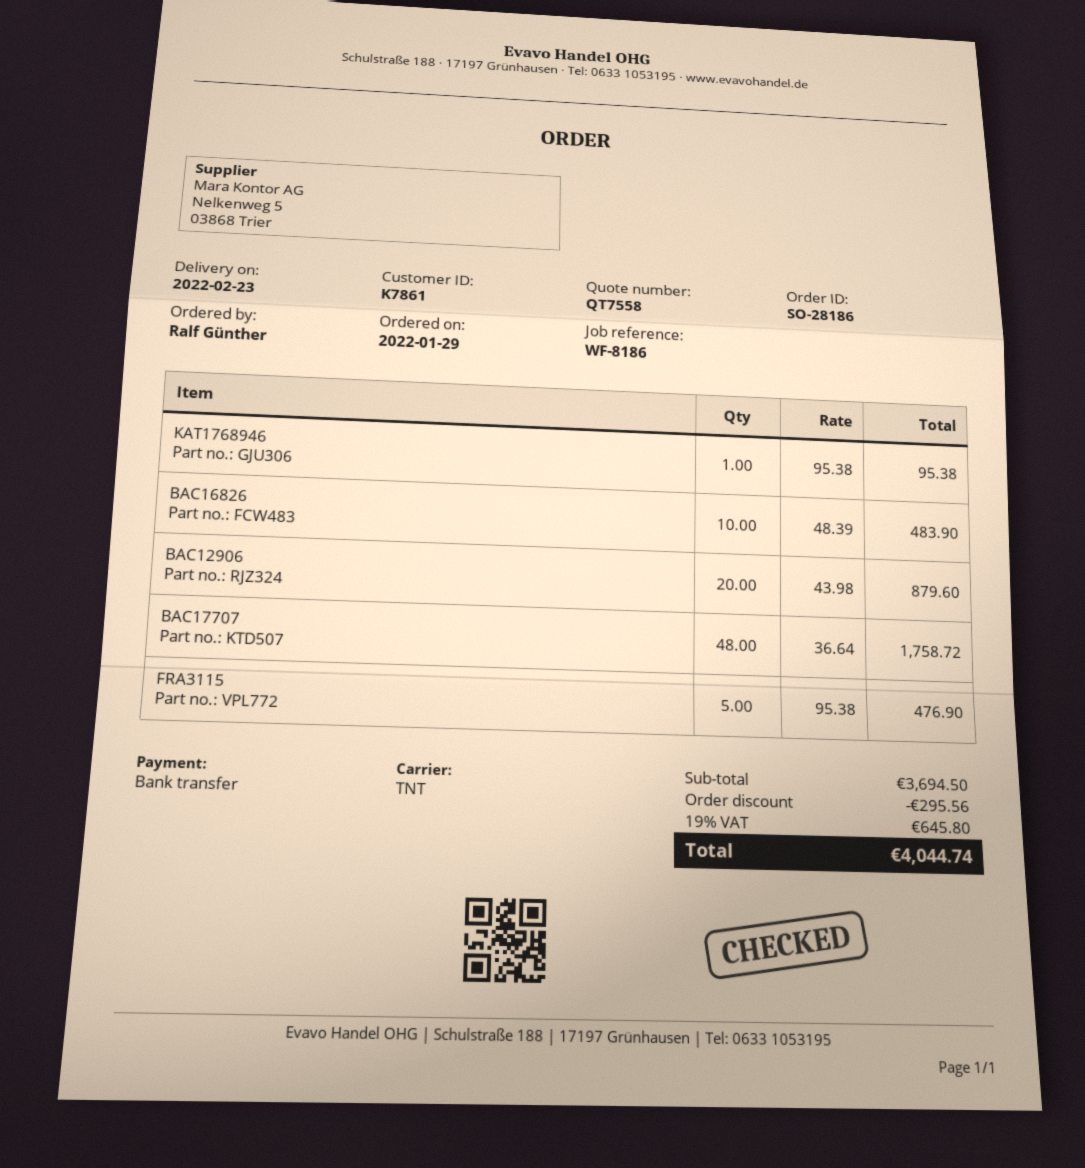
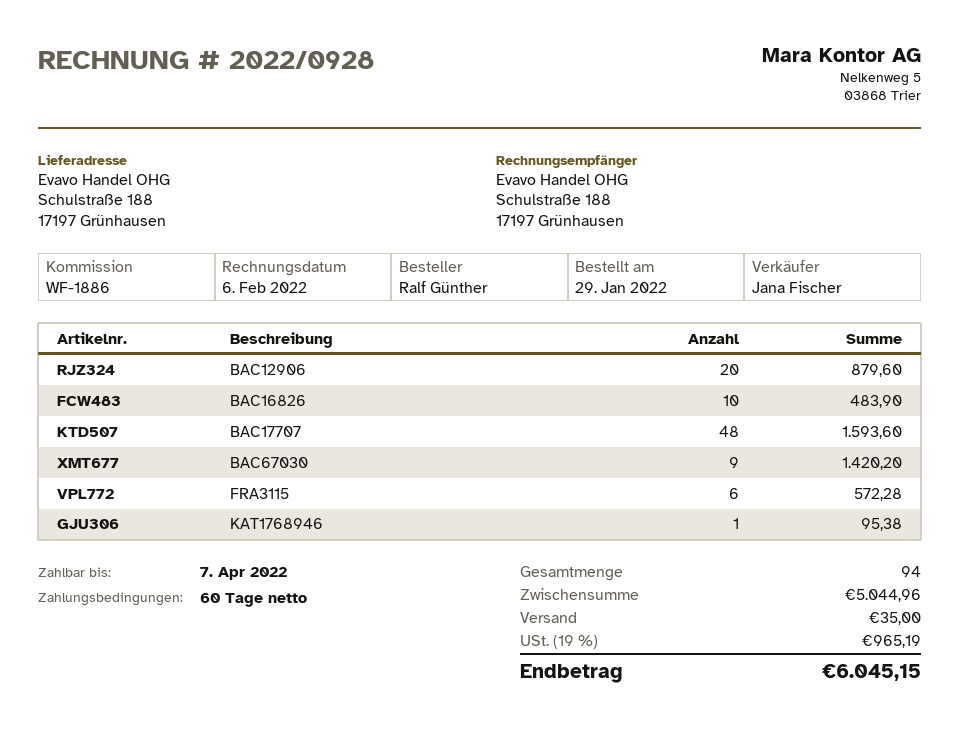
reference: WF-8186 -> WF-1886
BAC17707: 48 for 1758.72 -> 48 for 1593.60
FRA3115: 5 for 476.90 -> 6 for 572.28
BAC67030: none -> 9 for 1420.20
subtotal: 3694.50 -> 5044.96
discount: 295.56 -> none
shipping: none -> 35.00
tax: 19% = 645.80 -> 19% = 965.19
total: 4044.74 -> 6045.15

